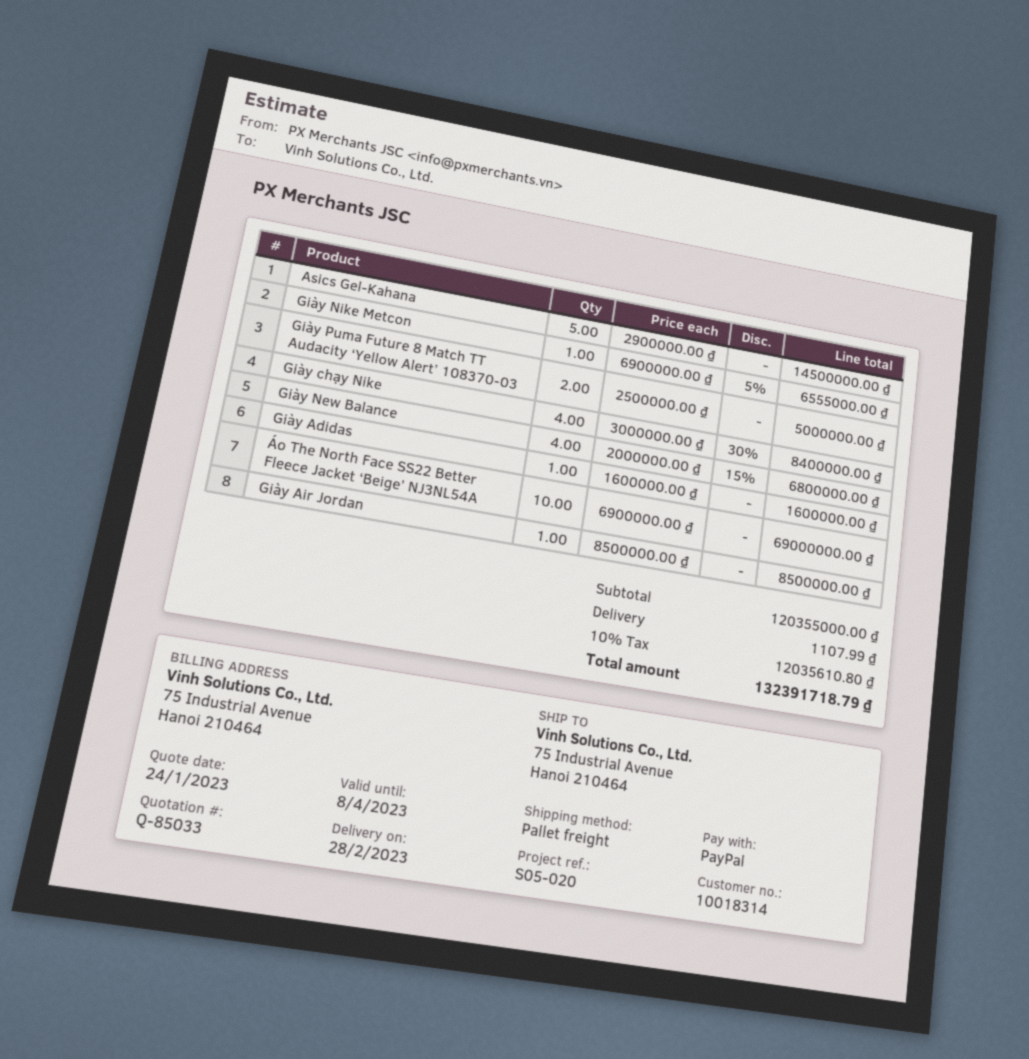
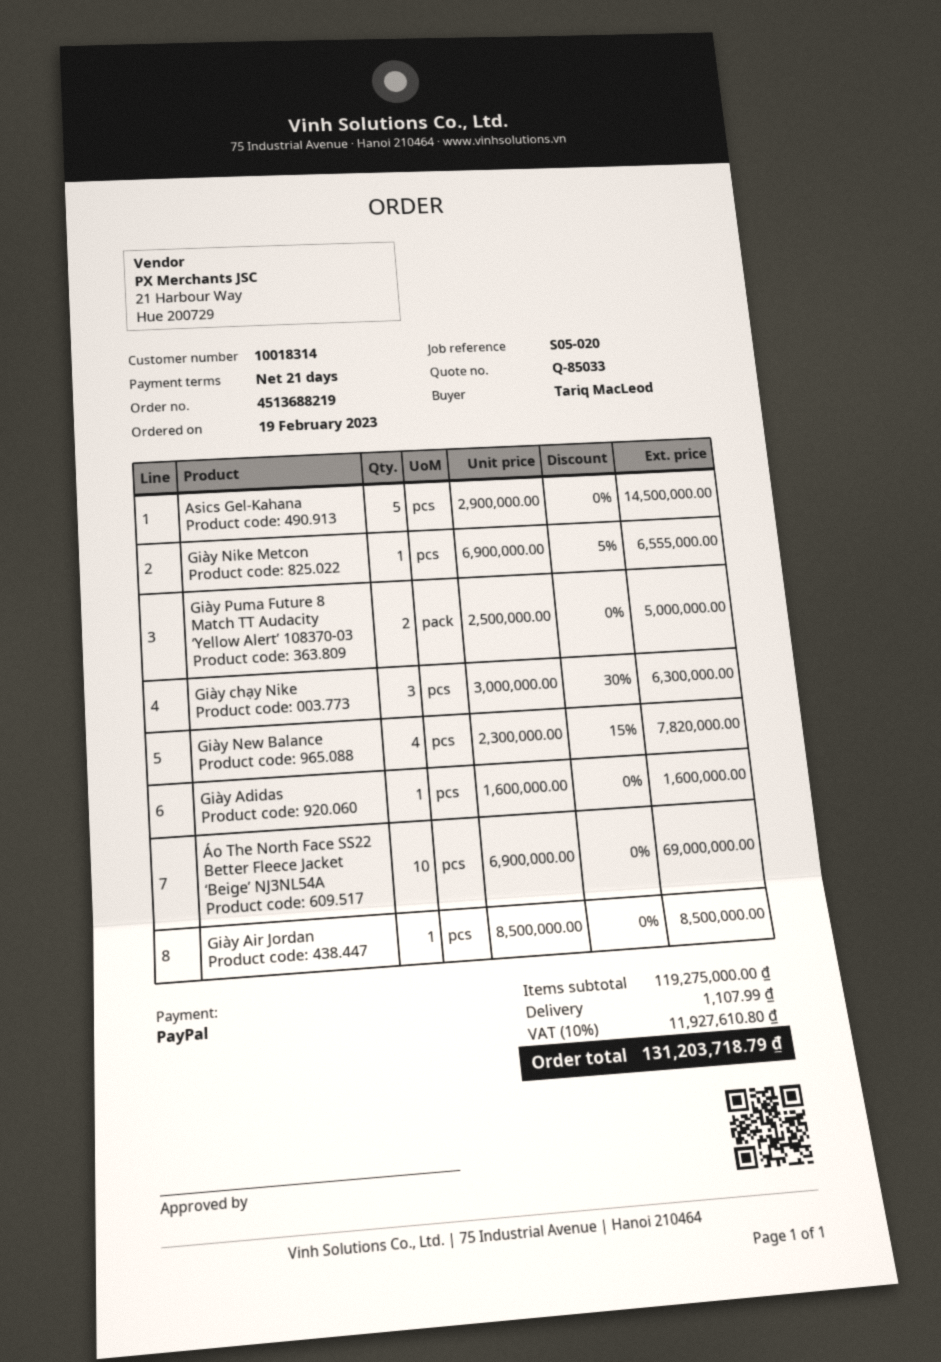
Giày chạy Nike: 4 x 3000000.00 - 30% = 8400000.00 -> 3 x 3000000.00 - 30% = 6300000.00
Giày New Balance: 4 x 2000000.00 - 15% = 6800000.00 -> 4 x 2300000.00 - 15% = 7820000.00
subtotal: 120355000.00 -> 119275000.00
tax: 10% = 12035610.80 -> 10% = 11927610.80
total: 132391718.79 -> 131203718.79

